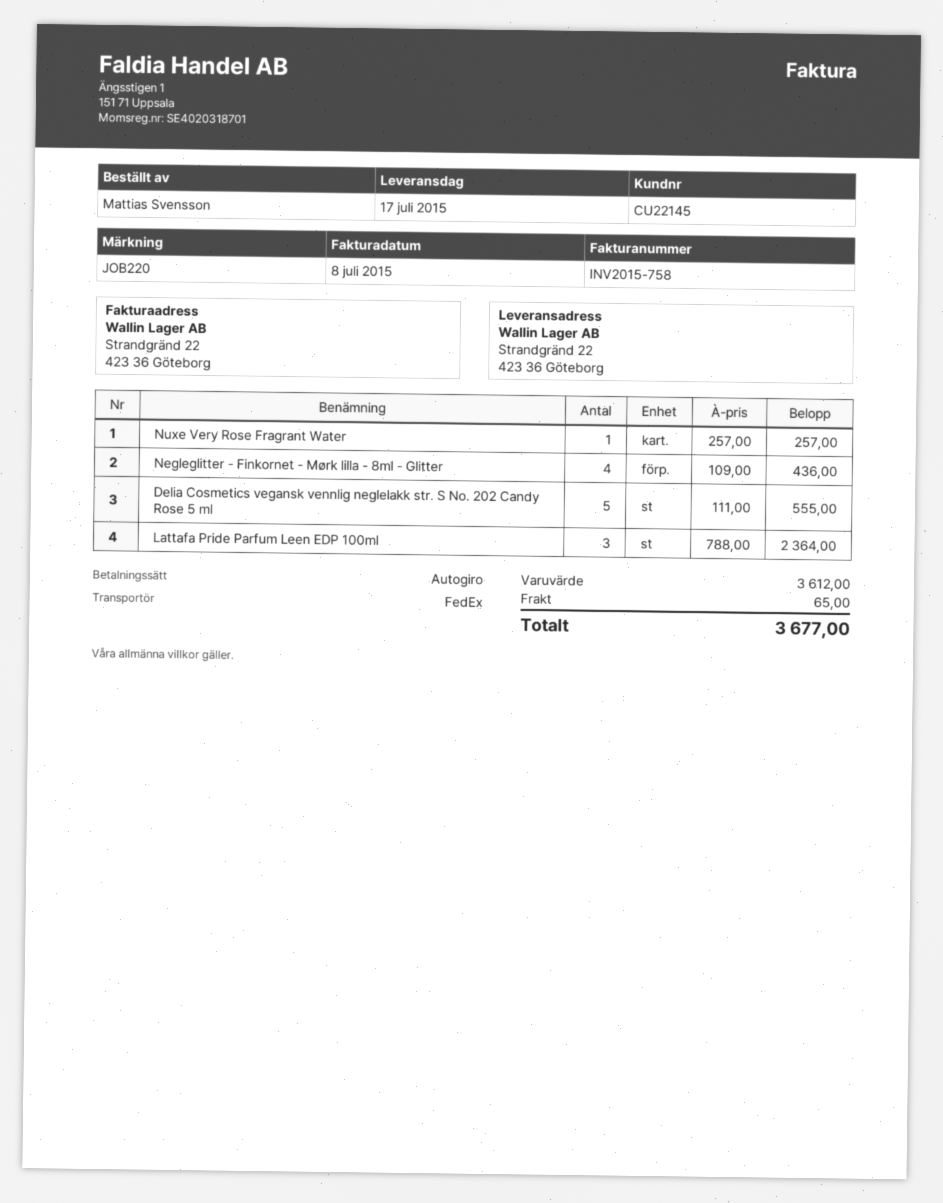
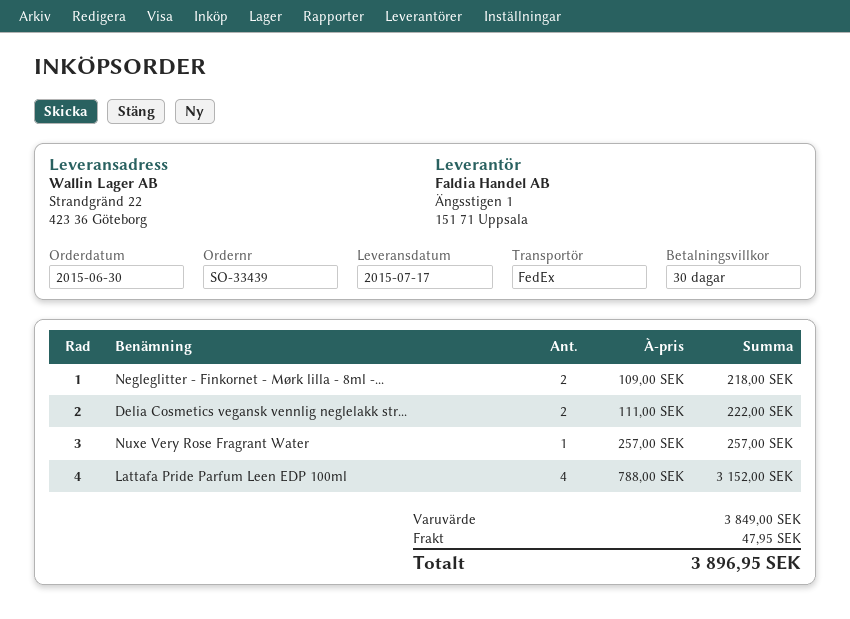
Negleglitter - Finkornet - Mørk lilla - 8ml - Glitter: 4 x 109.00 = 436.00 -> 2 x 109.00 = 218.00
Delia Cosmetics vegansk vennlig neglelakk str. S No. 202 Candy Rose 5 ml: 5 x 111.00 = 555.00 -> 2 x 111.00 = 222.00
Lattafa Pride Parfum Leen EDP 100ml: 3 x 788.00 = 2364.00 -> 4 x 788.00 = 3152.00
subtotal: 3612.00 -> 3849.00
shipping: 65.00 -> 47.95
total: 3677.00 -> 3896.95

